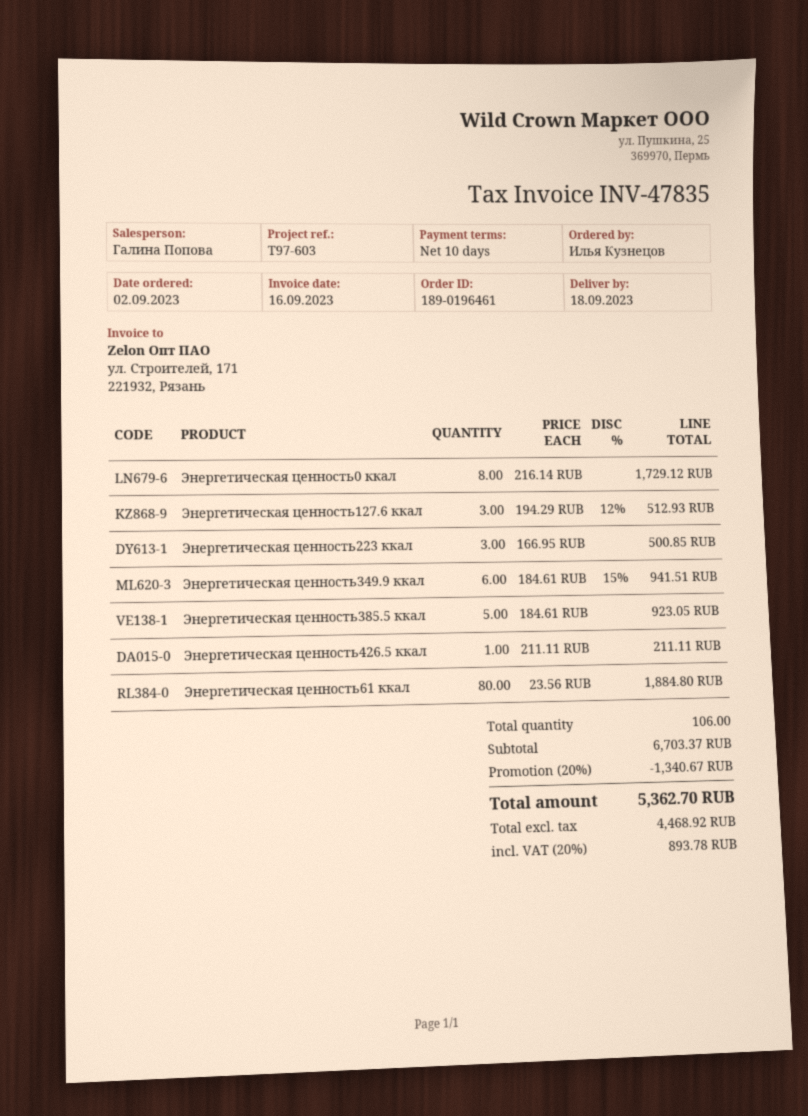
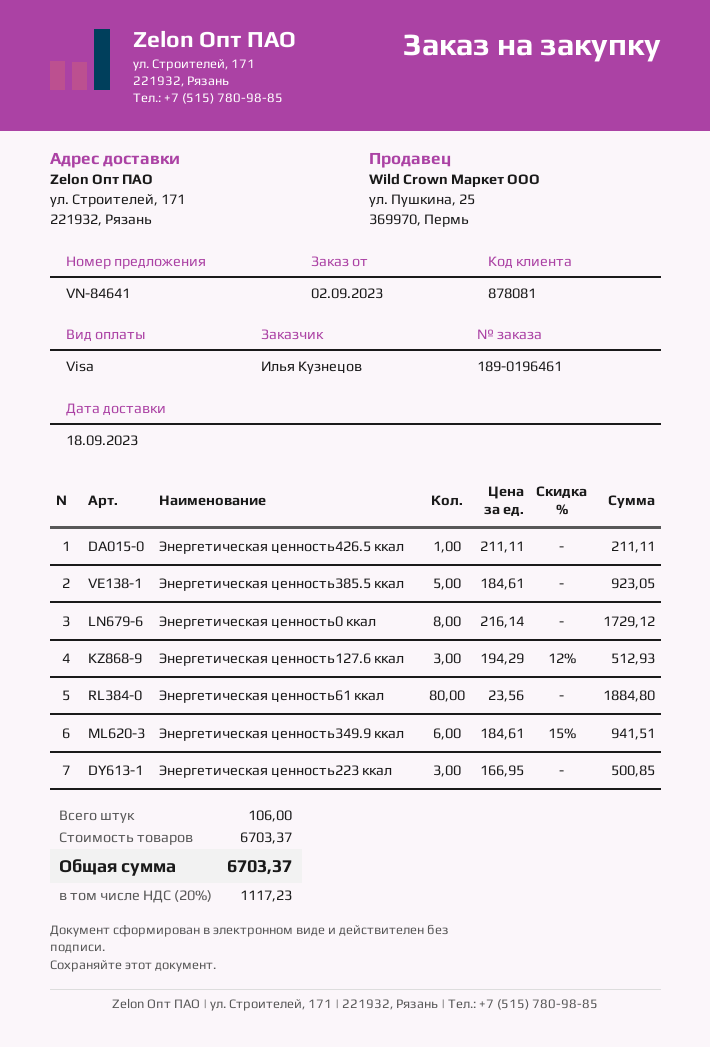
discount: 20% = 1340.67 -> none
tax: 20% = 893.78 -> 20% = 1117.23
total: 5362.70 -> 6703.37

